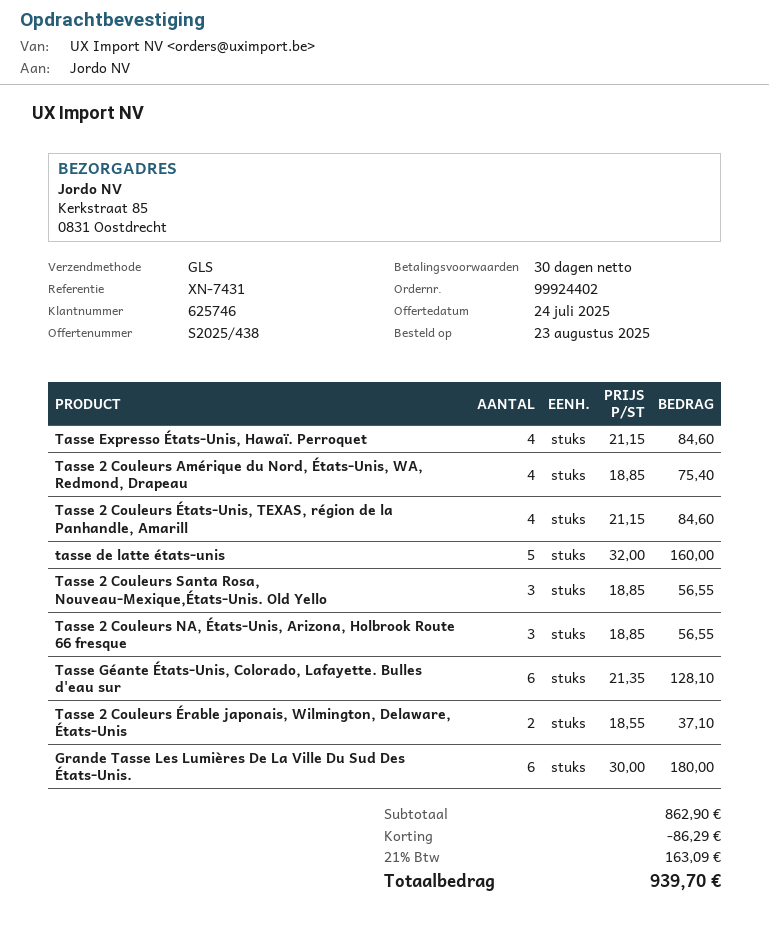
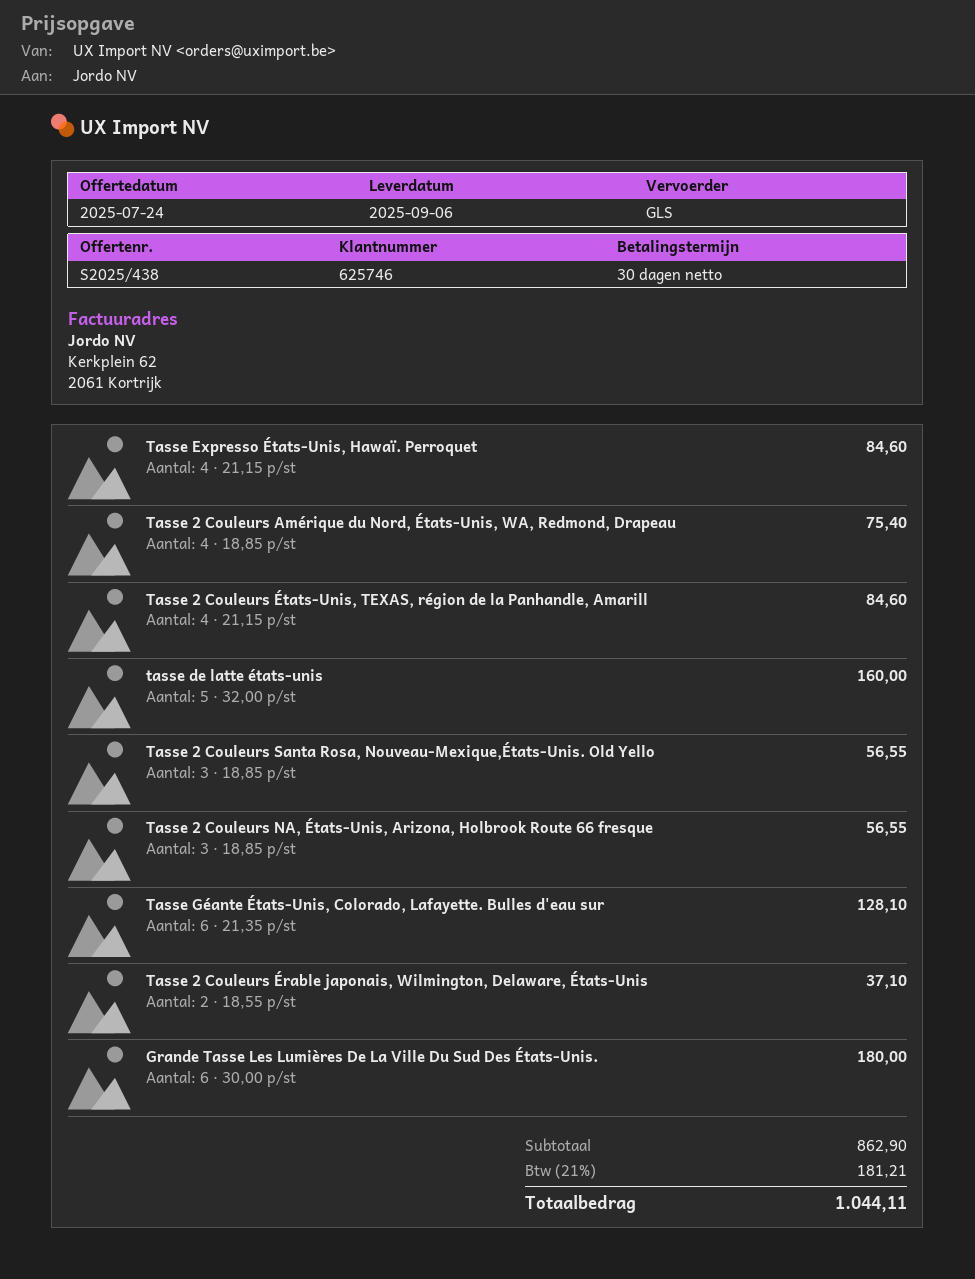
discount: 86.29 -> none
tax: 21% = 163.09 -> 21% = 181.21
total: 939.70 -> 1044.11

